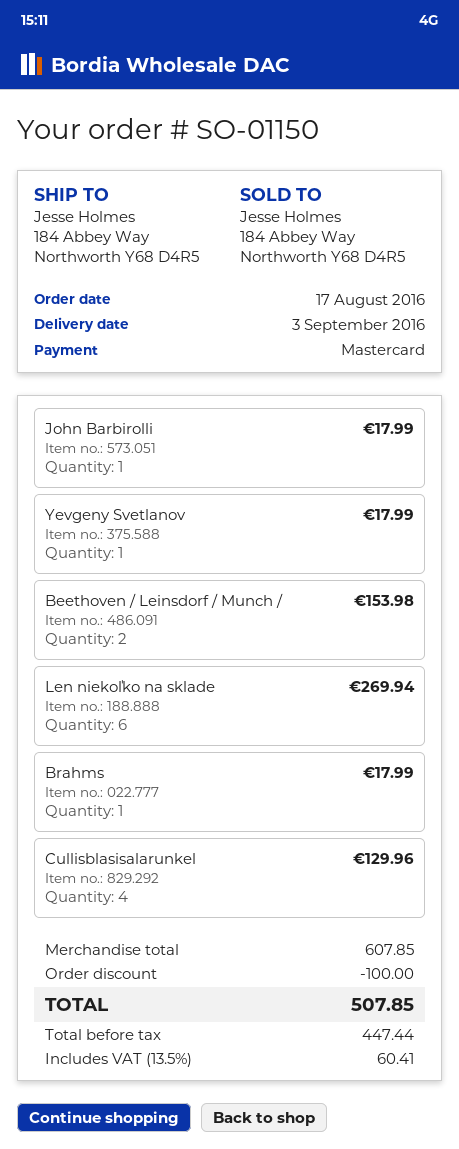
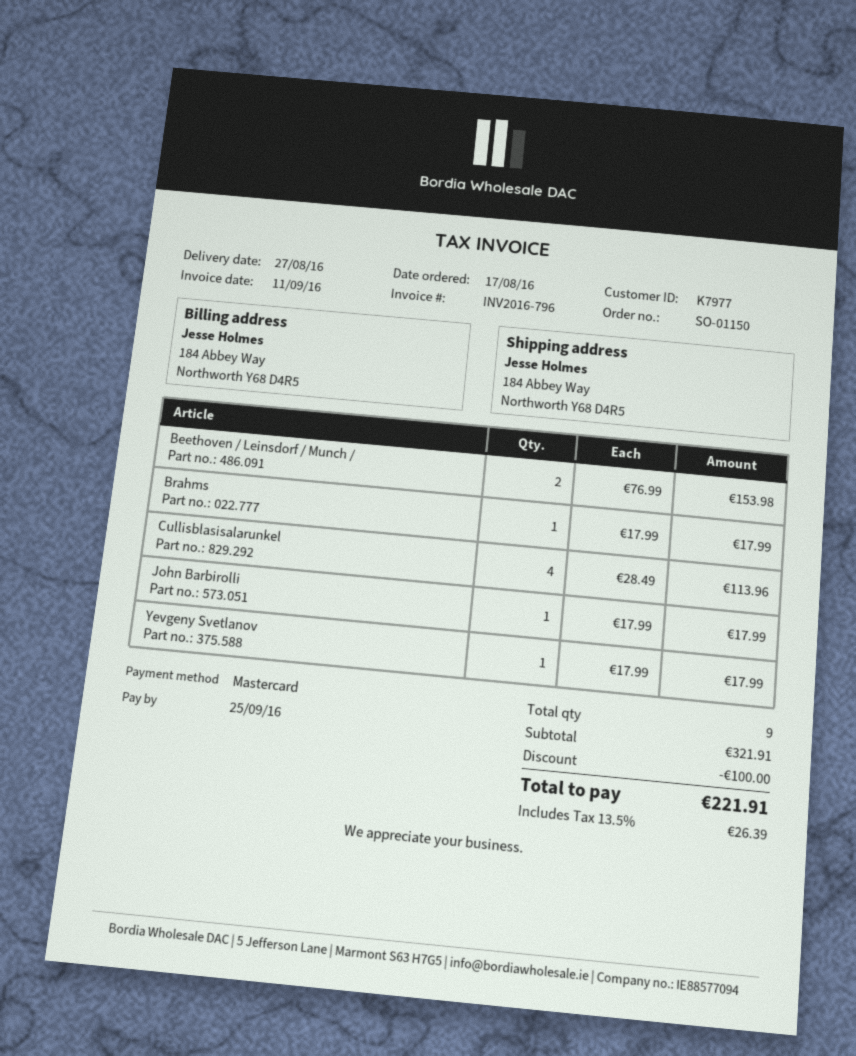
delivery date: 2016-09-03 -> 2016-08-27
Len niekoľko na sklade: 6 for 269.94 -> none
Cullisblasisalarunkel: 4 for 129.96 -> 4 for 113.96
subtotal: 607.85 -> 321.91
tax: 13.5% = 60.41 -> 13.5% = 26.39
total: 507.85 -> 221.91

